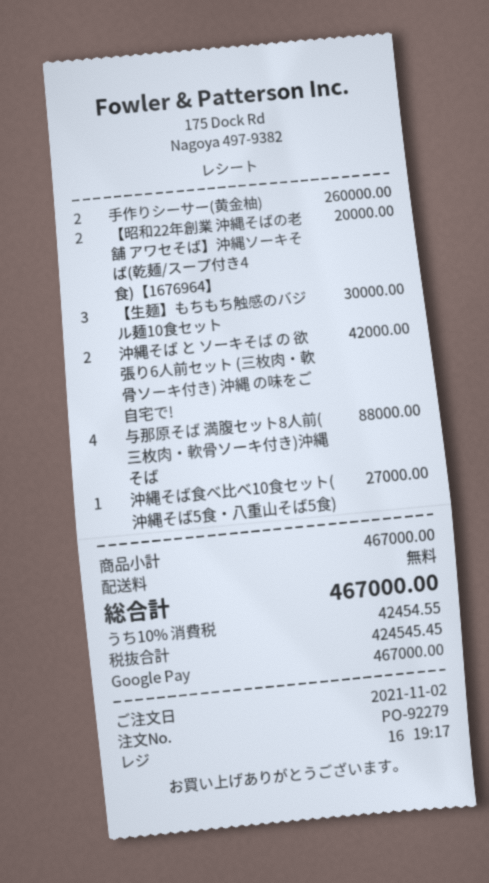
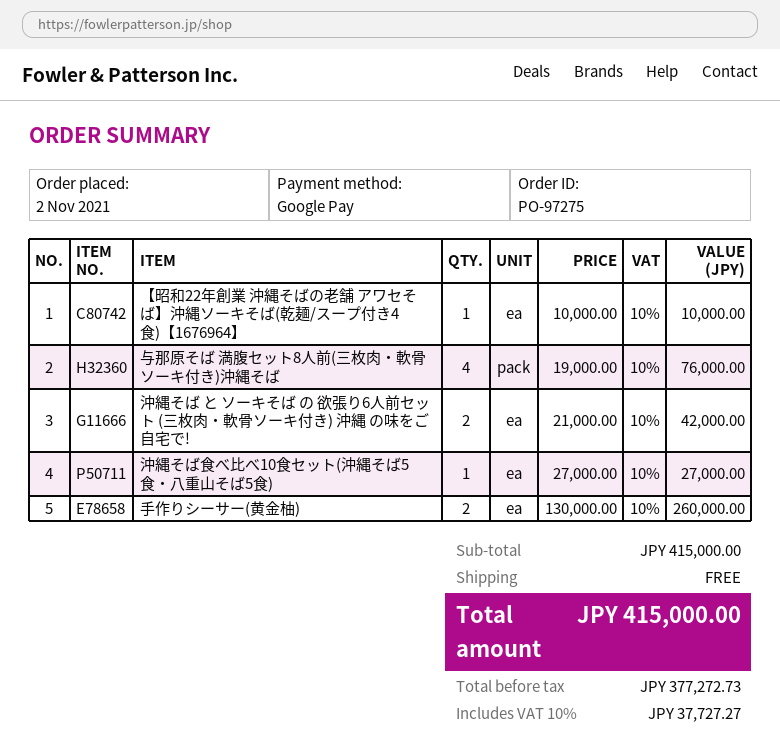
order number: PO-92279 -> PO-97275
【昭和22年創業 沖縄そばの老舗 アワセそば】沖縄ソーキそば(乾麺/スープ付き4食)【1676964】: 2 for 20000.00 -> 1 for 10000.00
【生麺】もちもち触感のバジル麺10食セット: 3 for 30000.00 -> none
与那原そば 満腹セット8人前(三枚肉・軟骨ソーキ付き)沖縄そば: 4 for 88000.00 -> 4 for 76000.00
subtotal: 467000.00 -> 415000.00
net: 424545.45 -> 377272.73
tax: 10% = 42454.55 -> 10% = 37727.27
total: 467000.00 -> 415000.00

